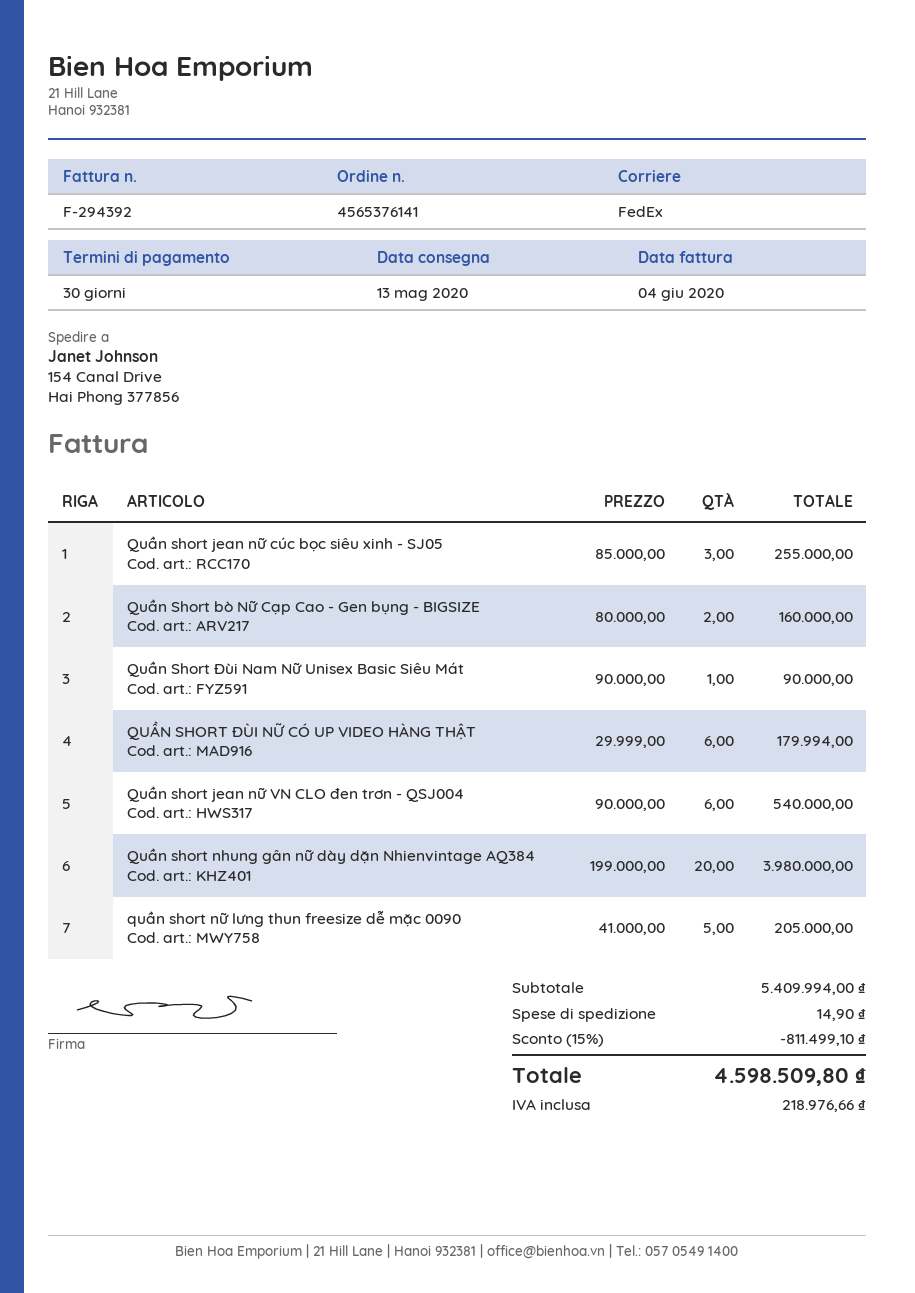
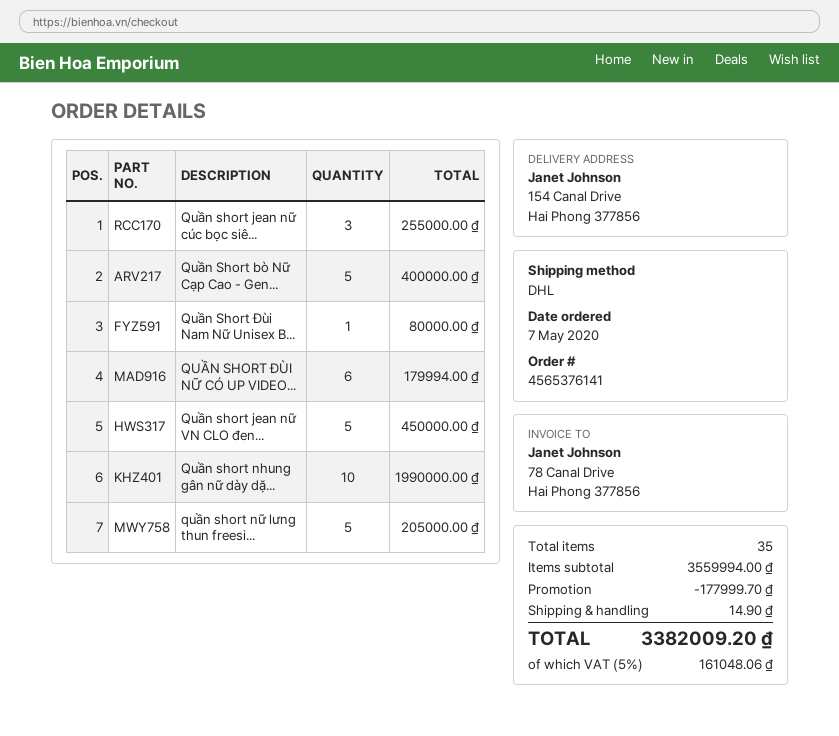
shipping method: FedEx -> DHL
Quần Short bò Nữ Cạp Cao - Gen bụng - BIGSIZE: 2 for 160000.00 -> 5 for 400000.00
Quần Short Đùi Nam Nữ Unisex Basic Siêu Mát: 1 for 90000.00 -> 1 for 80000.00
Quần short jean nữ VN CLO đen trơn - QSJ004: 6 for 540000.00 -> 5 for 450000.00
Quần short nhung gân nữ dày dặn Nhienvintage AQ384: 20 for 3980000.00 -> 10 for 1990000.00
subtotal: 5409994.00 -> 3559994.00
discount: 811499.10 -> 177999.70
tax: 218976.66 -> 161048.06
total: 4598509.80 -> 3382009.20

